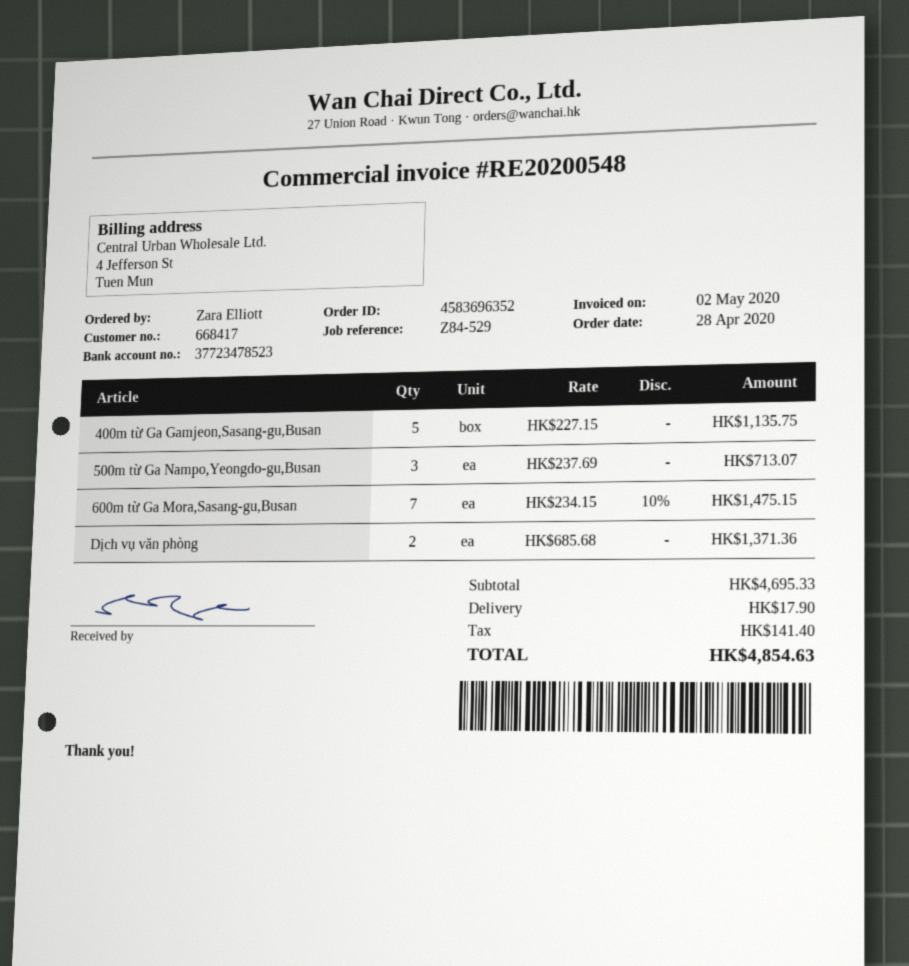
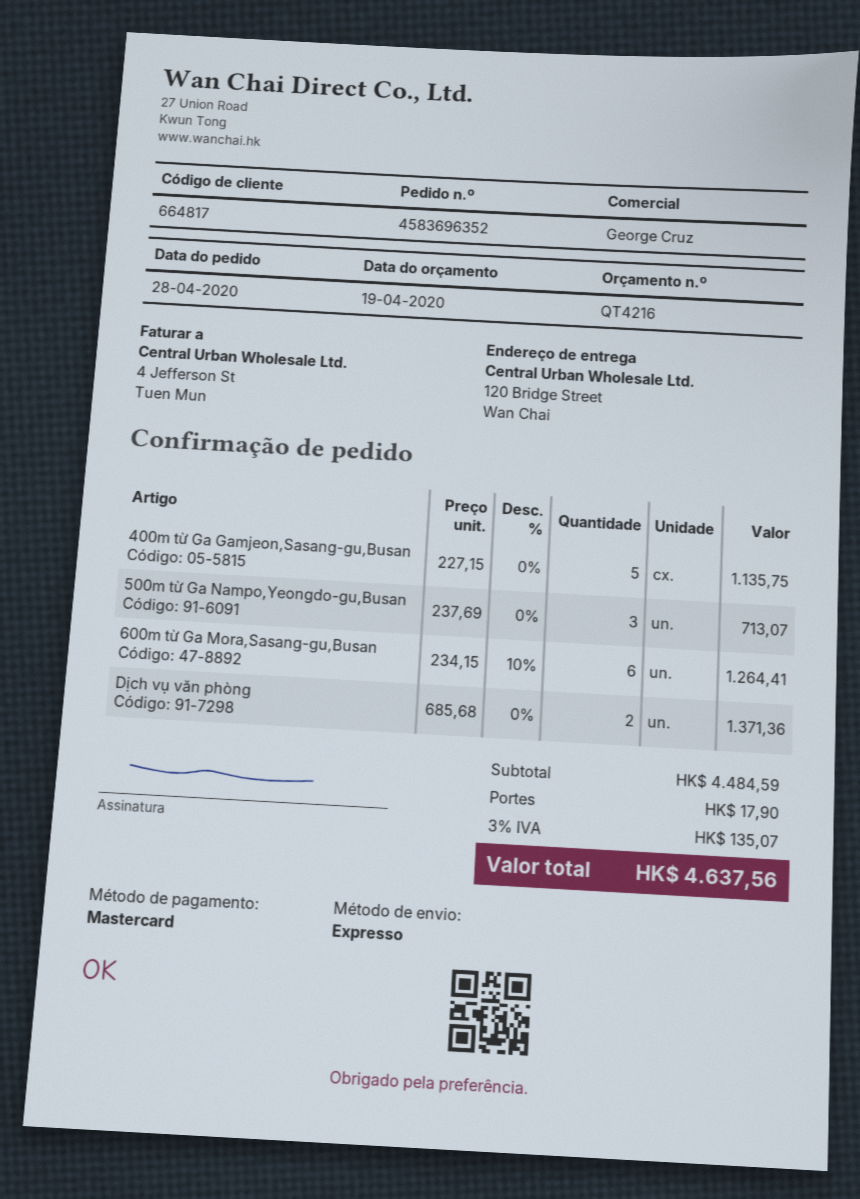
customer number: 668417 -> 664817
600m từ Ga Mora,Sasang-gu,Busan: 7 x 234.15 - 10% = 1475.15 -> 6 x 234.15 - 10% = 1264.41
subtotal: 4695.33 -> 4484.59
tax: 141.40 -> 135.07
total: 4854.63 -> 4637.56

